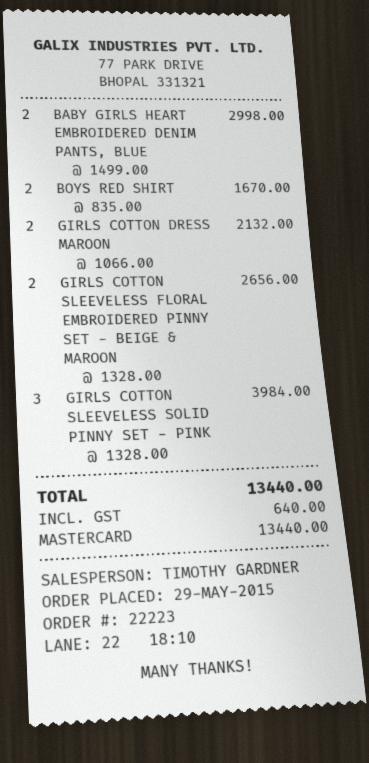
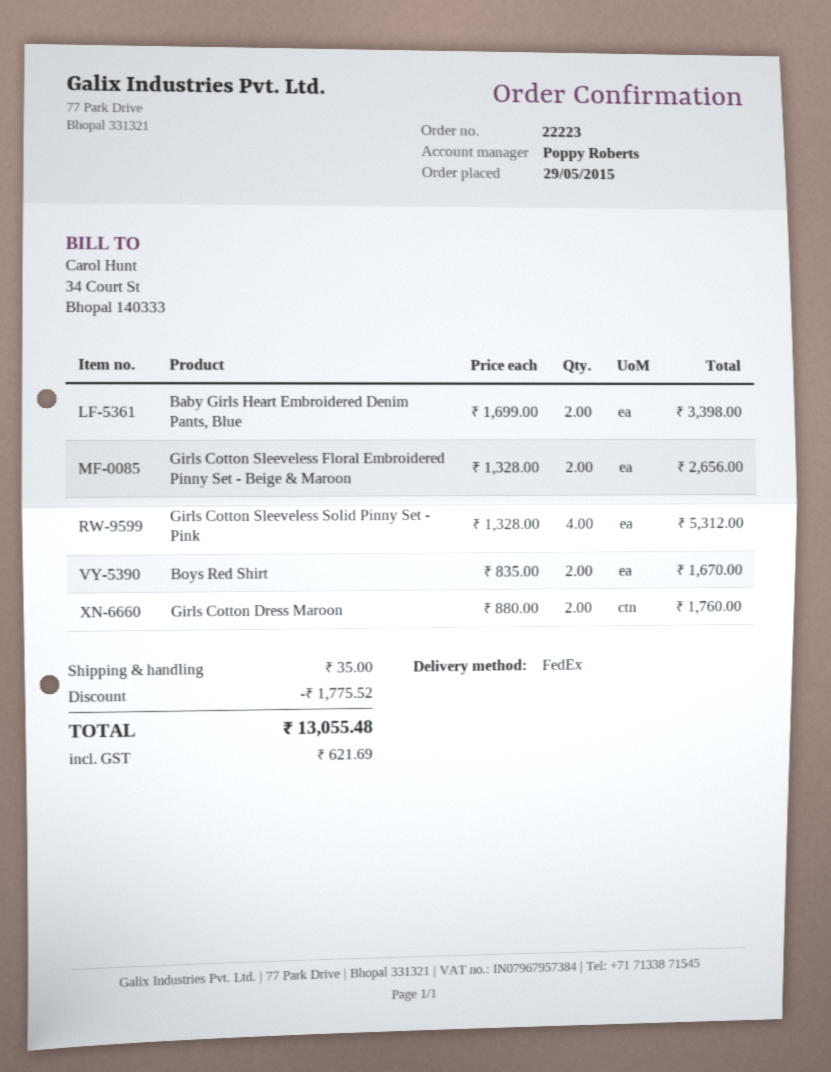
sales rep: TIMOTHY GARDNER -> Poppy Roberts
BABY GIRLS HEART EMBROIDERED DENIM PANTS, BLUE: 2 x 1499.00 = 2998.00 -> 2 x 1699.00 = 3398.00
GIRLS COTTON DRESS MAROON: 2 x 1066.00 = 2132.00 -> 2 x 880.00 = 1760.00
GIRLS COTTON SLEEVELESS SOLID PINNY SET - PINK: 3 x 1328.00 = 3984.00 -> 4 x 1328.00 = 5312.00
discount: none -> 1775.52
shipping: none -> 35.00
tax: 640.00 -> 621.69
total: 13440.00 -> 13055.48

